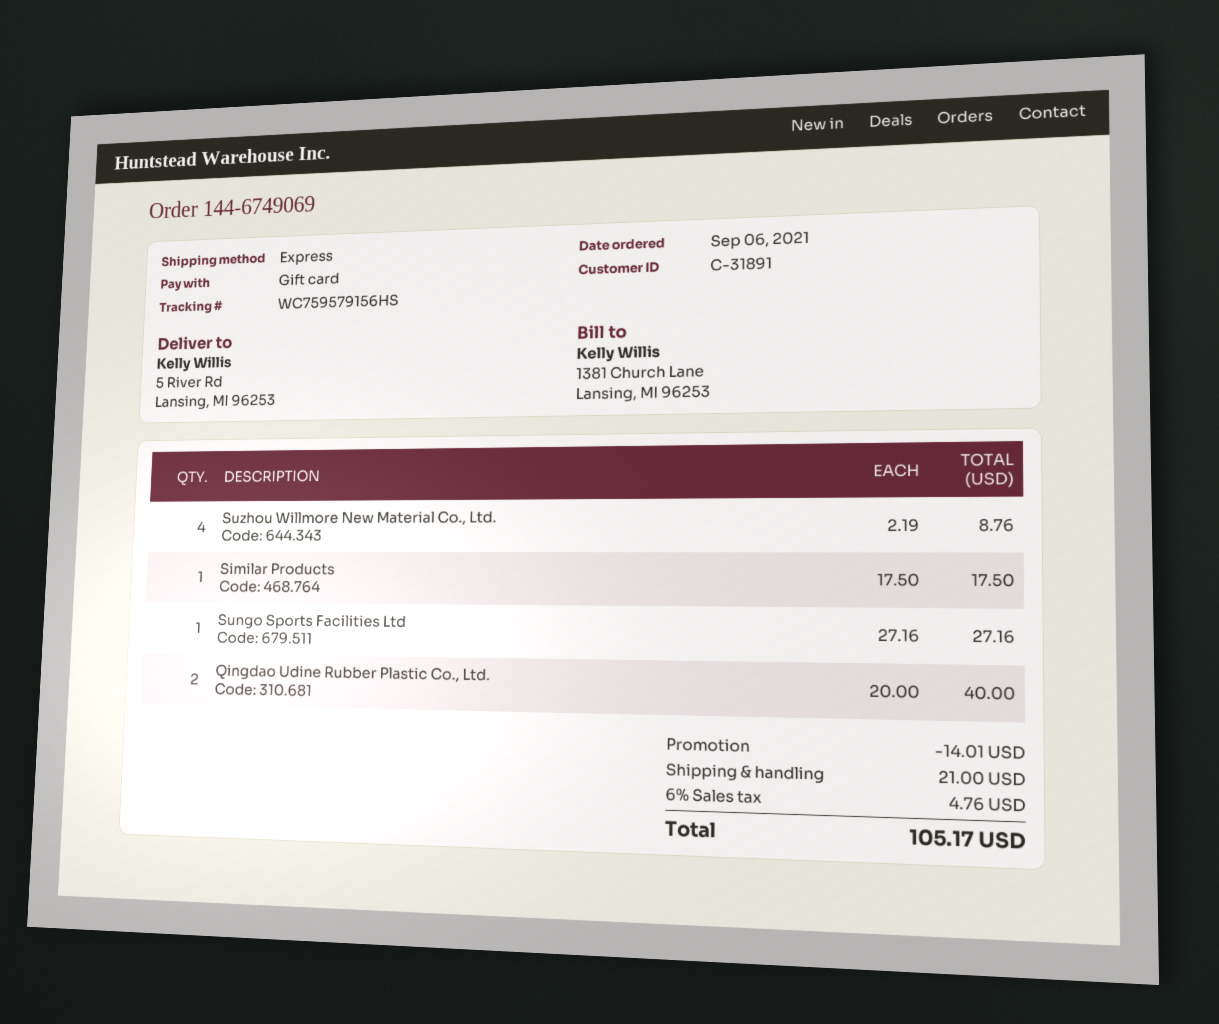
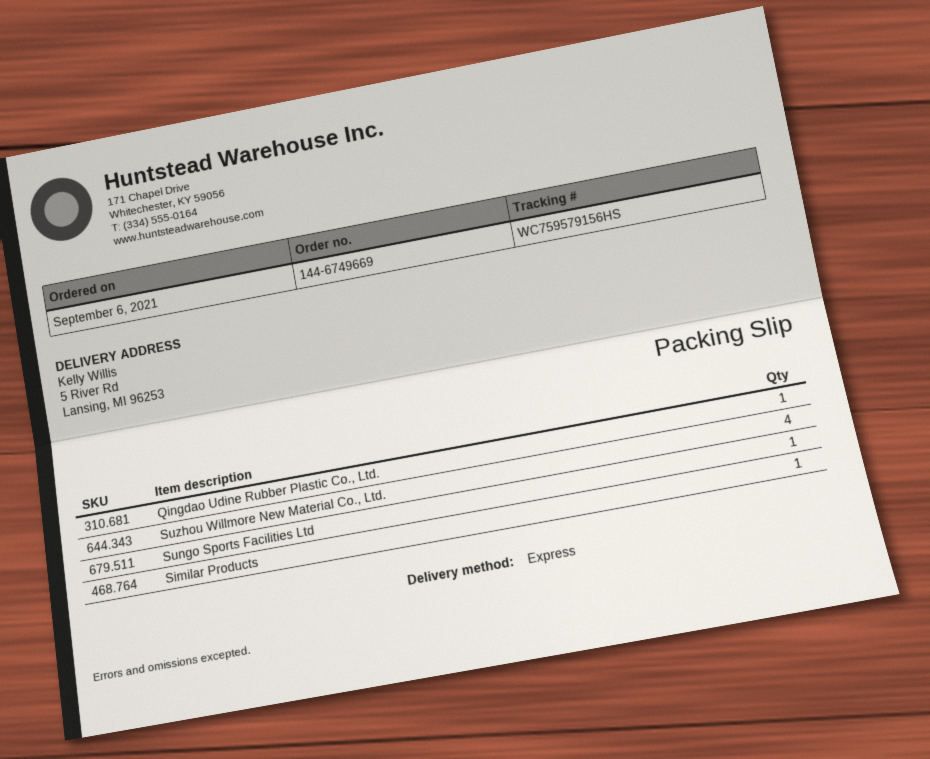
order number: 144-6749069 -> 144-6749669
Qingdao Udine Rubber Plastic Co., Ltd.: 2 -> 1

